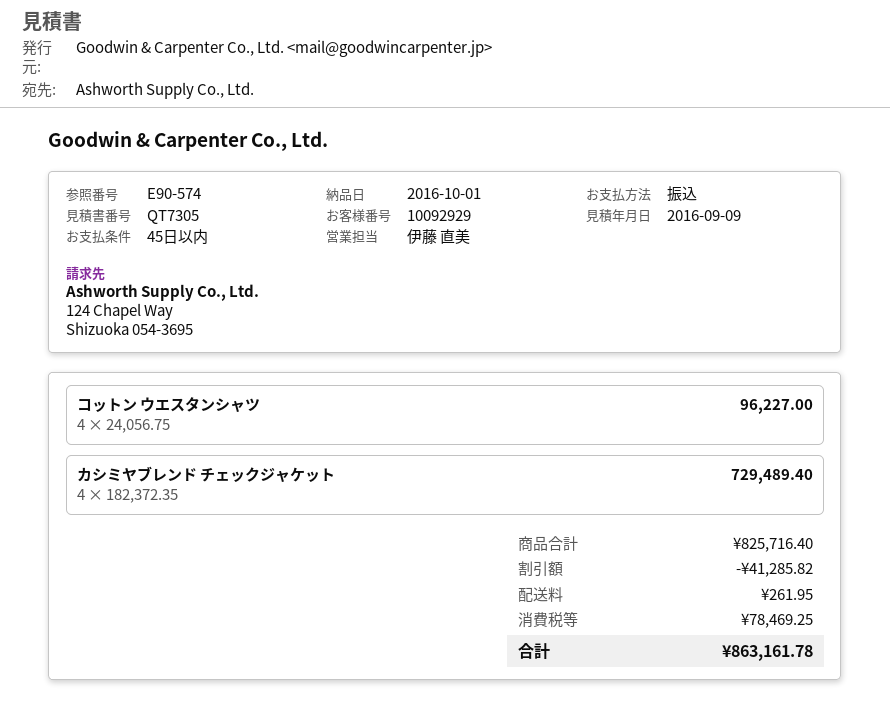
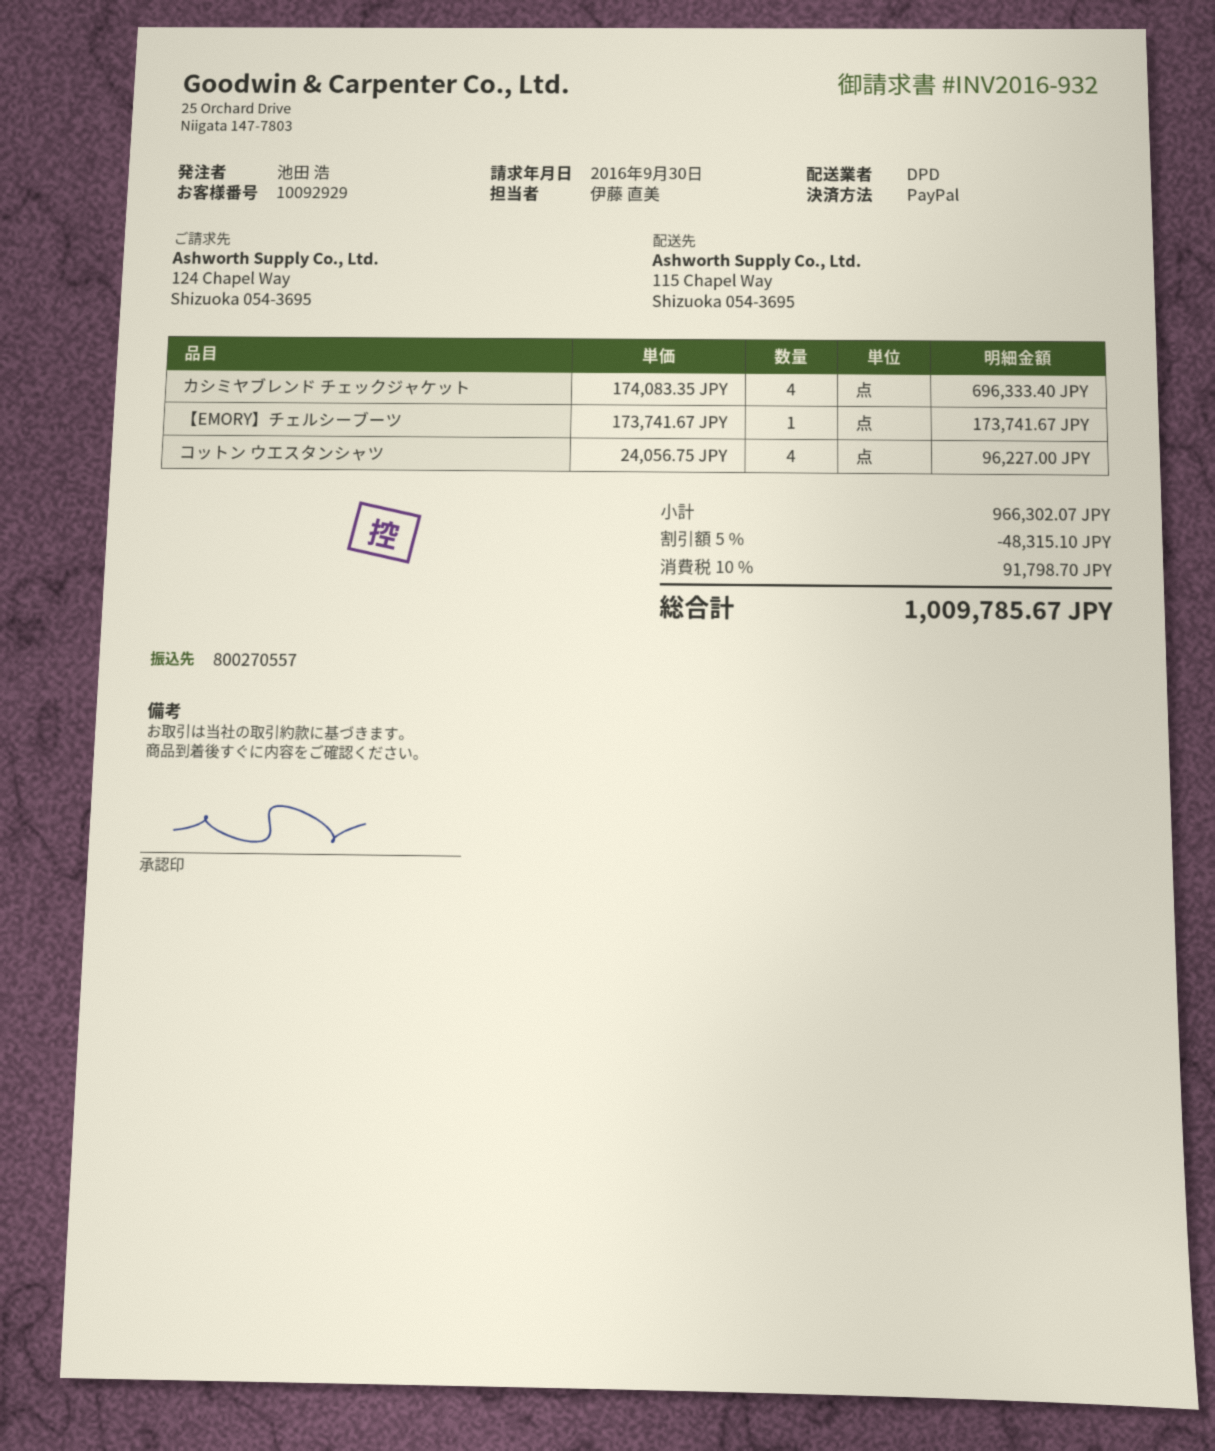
payment method: bank transfer -> PayPal
カシミヤブレンド チェックジャケット: 4 x 182372.35 = 729489.40 -> 4 x 174083.35 = 696333.40
【EMORY】チェルシーブーツ: none -> 1 x 173741.67 = 173741.67
subtotal: 825716.40 -> 966302.07
discount: 41285.82 -> 48315.10
shipping: 261.95 -> none
tax: 78469.25 -> 91798.70
total: 863161.78 -> 1009785.67

